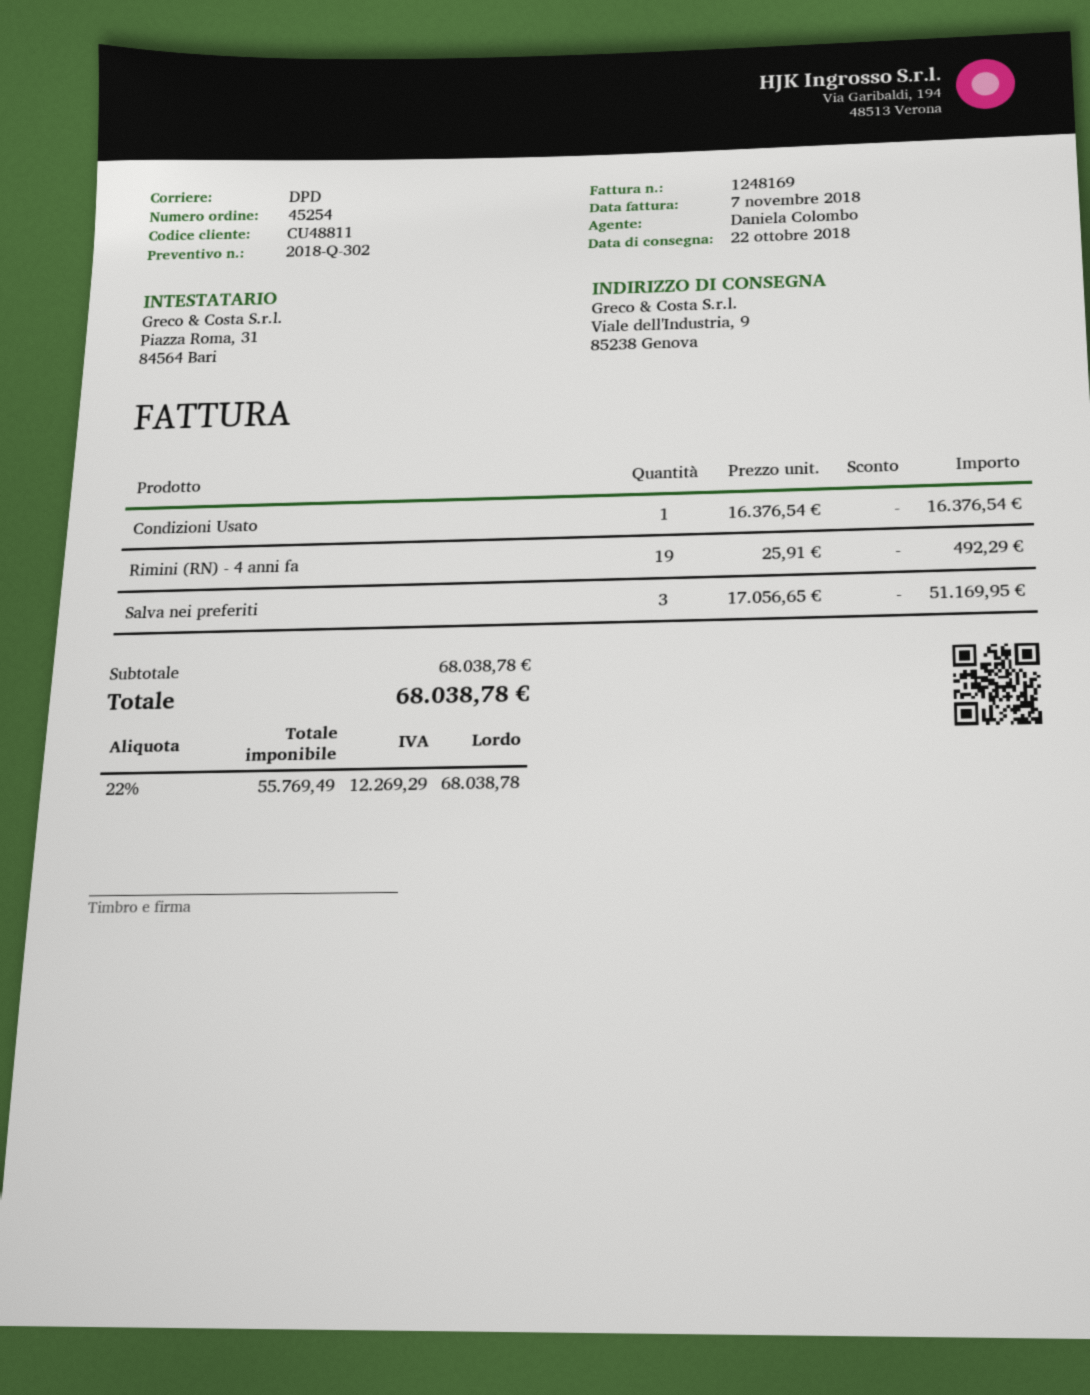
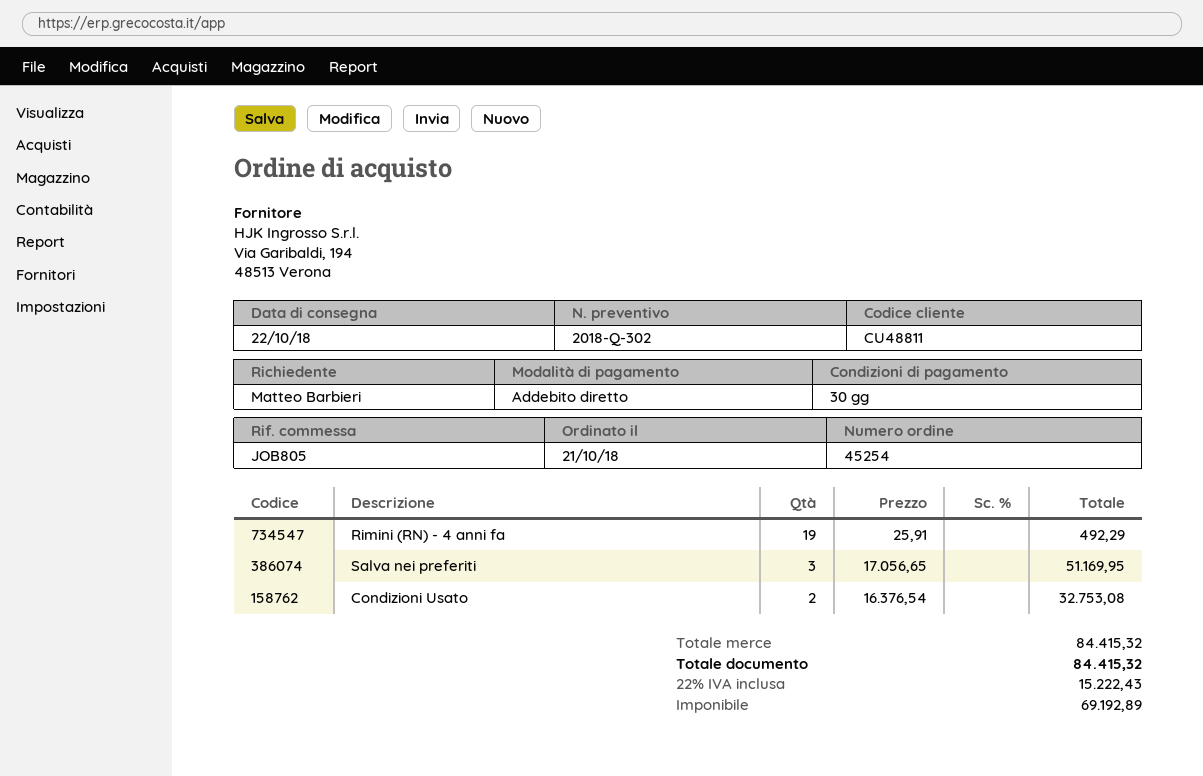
Condizioni Usato: 1 x 16376.54 = 16376.54 -> 2 x 16376.54 = 32753.08
subtotal: 68038.78 -> 84415.32
net: 55769.49 -> 69192.89
tax: 22% = 12269.29 -> 22% = 15222.43
total: 68038.78 -> 84415.32

